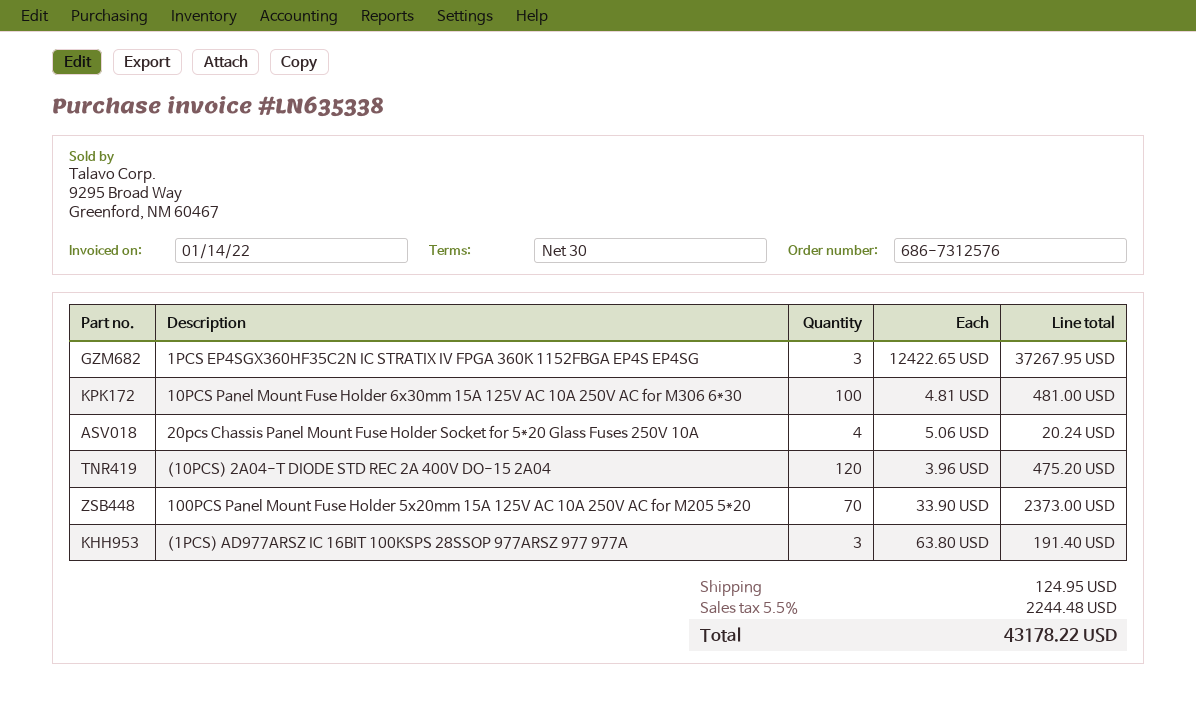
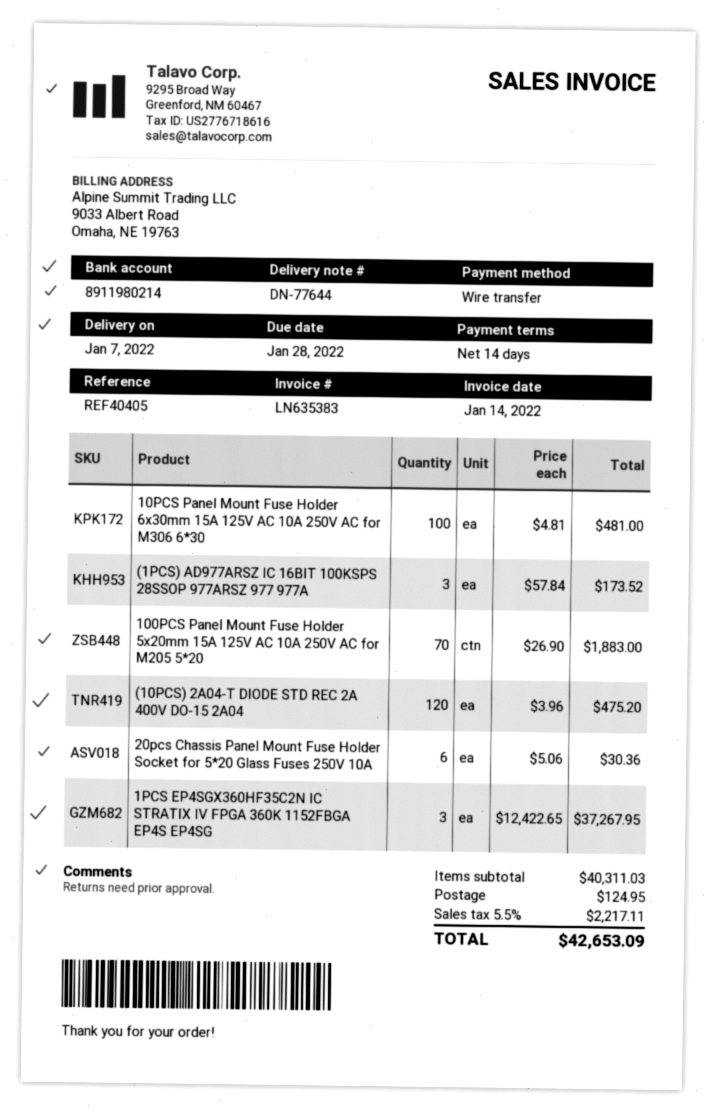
invoice number: LN635338 -> LN635383
payment terms: 30 days -> 14 days
20pcs Chassis Panel Mount Fuse Holder Socket for 5*20 Glass Fuses 250V 10A: 4 x 5.06 = 20.24 -> 6 x 5.06 = 30.36
100PCS Panel Mount Fuse Holder 5x20mm 15A 125V AC 10A 250V AC for M205 5*20: 70 x 33.90 = 2373.00 -> 70 x 26.90 = 1883.00
(1PCS) AD977ARSZ IC 16BIT 100KSPS 28SSOP 977ARSZ 977 977A: 3 x 63.80 = 191.40 -> 3 x 57.84 = 173.52
tax: 5.5% = 2244.48 -> 5.5% = 2217.11
total: 43178.22 -> 42653.09

